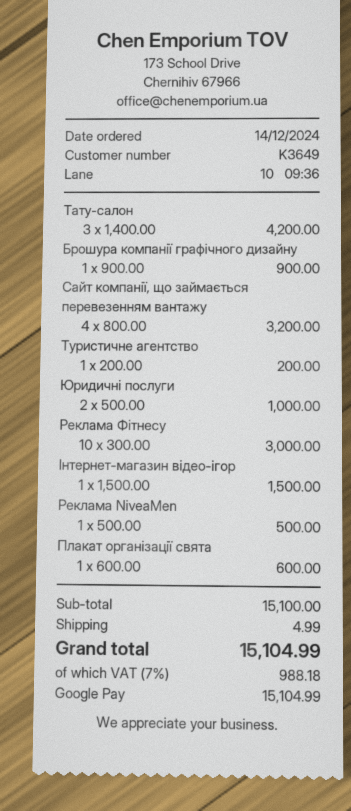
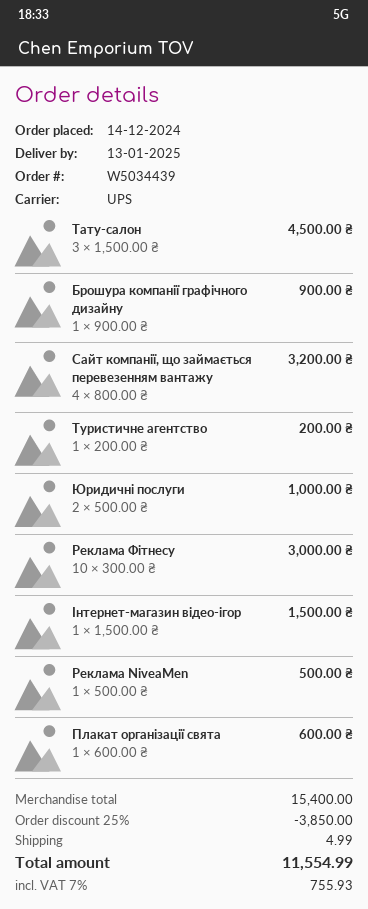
Тату-салон: 3 x 1400.00 = 4200.00 -> 3 x 1500.00 = 4500.00
subtotal: 15100.00 -> 15400.00
discount: none -> 25% = 3850.00
tax: 7% = 988.18 -> 7% = 755.93
total: 15104.99 -> 11554.99

